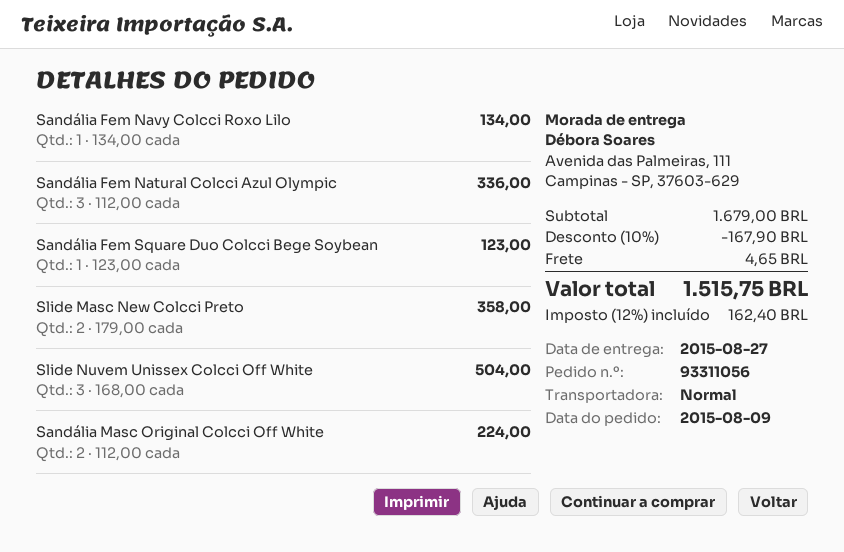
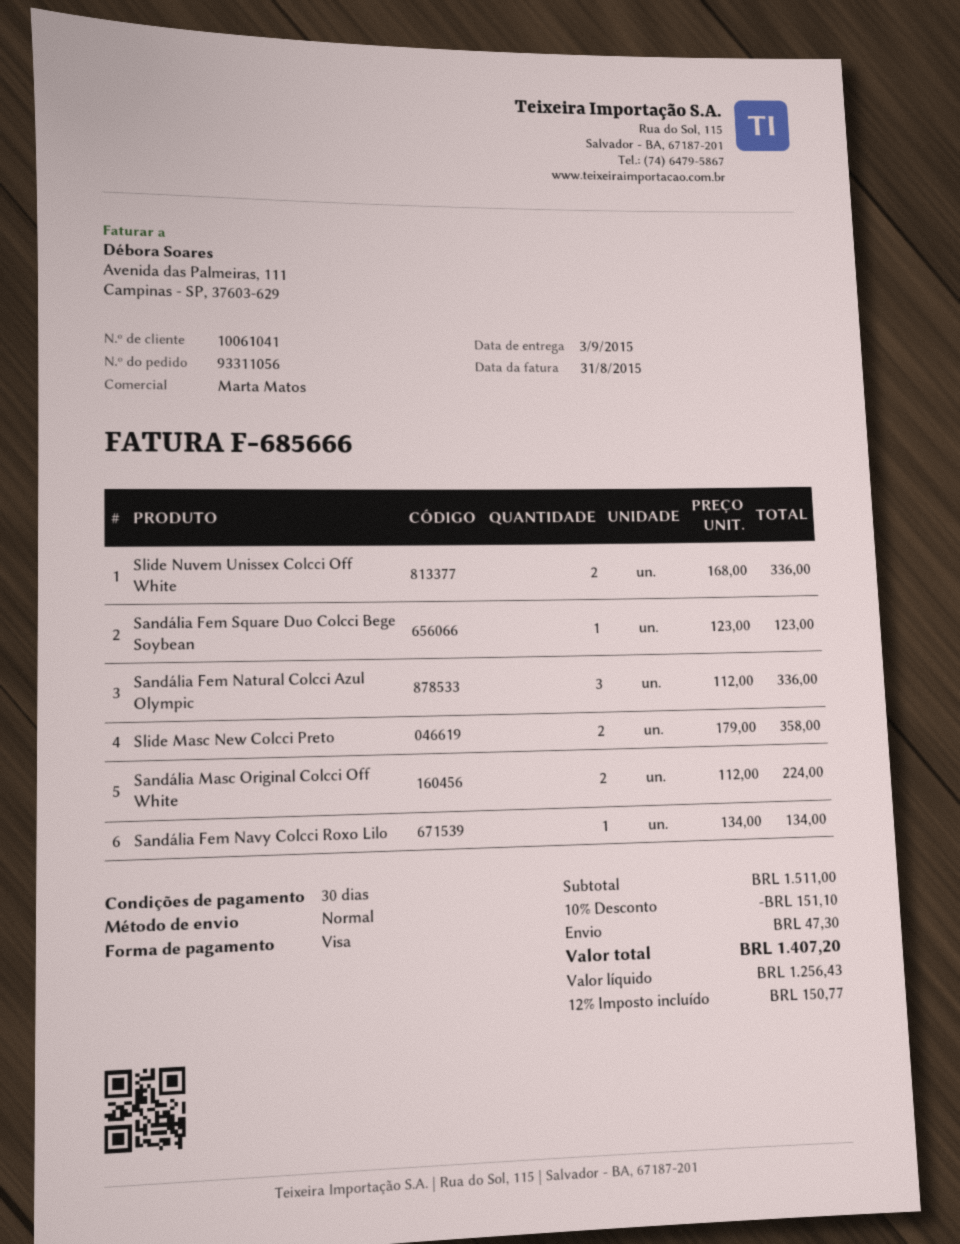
delivery date: 2015-08-27 -> 2015-09-03
Slide Nuvem Unissex Colcci Off White: 3 x 168.00 = 504.00 -> 2 x 168.00 = 336.00
subtotal: 1679.00 -> 1511.00
discount: 10% = 167.90 -> 10% = 151.10
shipping: 4.65 -> 47.30
tax: 12% = 162.40 -> 12% = 150.77
total: 1515.75 -> 1407.20

